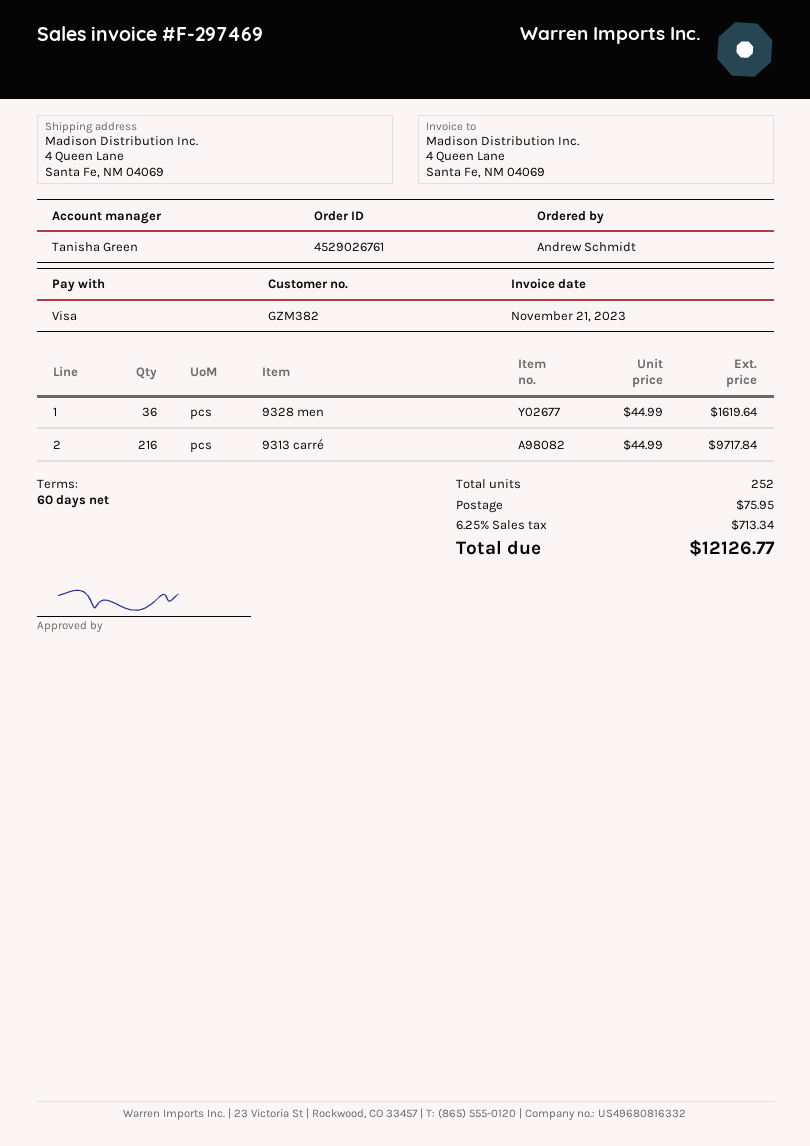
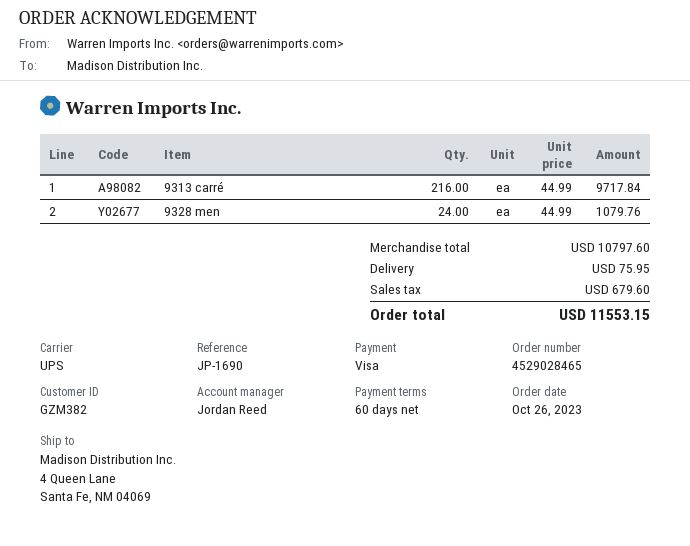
order number: 4529026761 -> 4529028465
sales rep: Tanisha Green -> Jordan Reed
9328 men: 36 x 44.99 = 1619.64 -> 24 x 44.99 = 1079.76
tax: 713.34 -> 679.60
total: 12126.77 -> 11553.15

